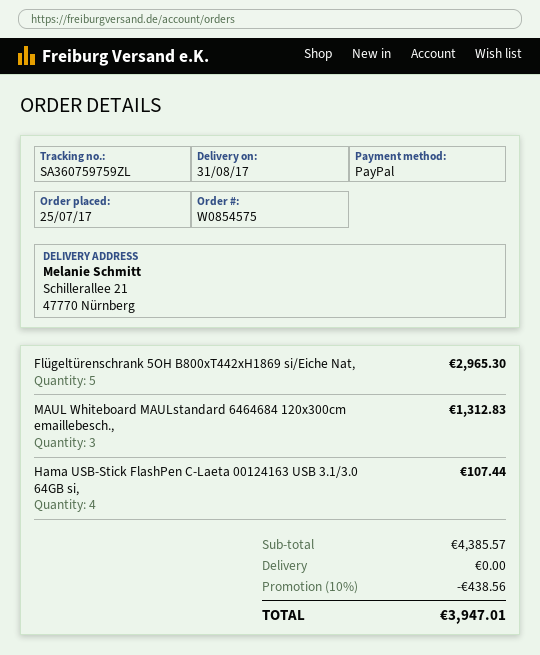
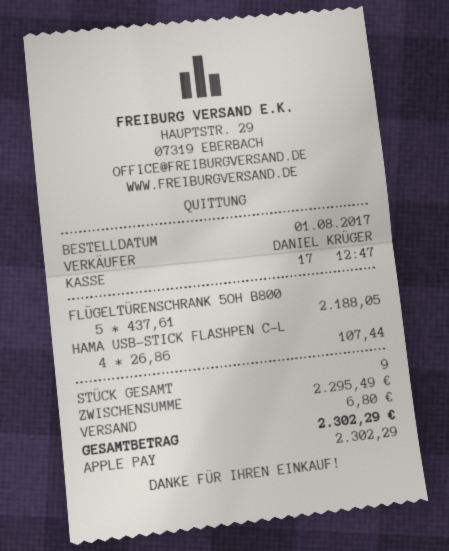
order date: 2017-07-25 -> 2017-08-01
payment method: PayPal -> Apple Pay
Flügeltürenschrank 5OH B800xT442xH1869 si/Eiche Nat,: 5 for 2965.30 -> 5 for 2188.05
MAUL Whiteboard MAULstandard 6464684 120x300cm emaillebesch.,: 3 for 1312.83 -> none
subtotal: 4385.57 -> 2295.49
discount: 10% = 438.56 -> none
shipping: 0.00 -> 6.80
total: 3947.01 -> 2302.29

